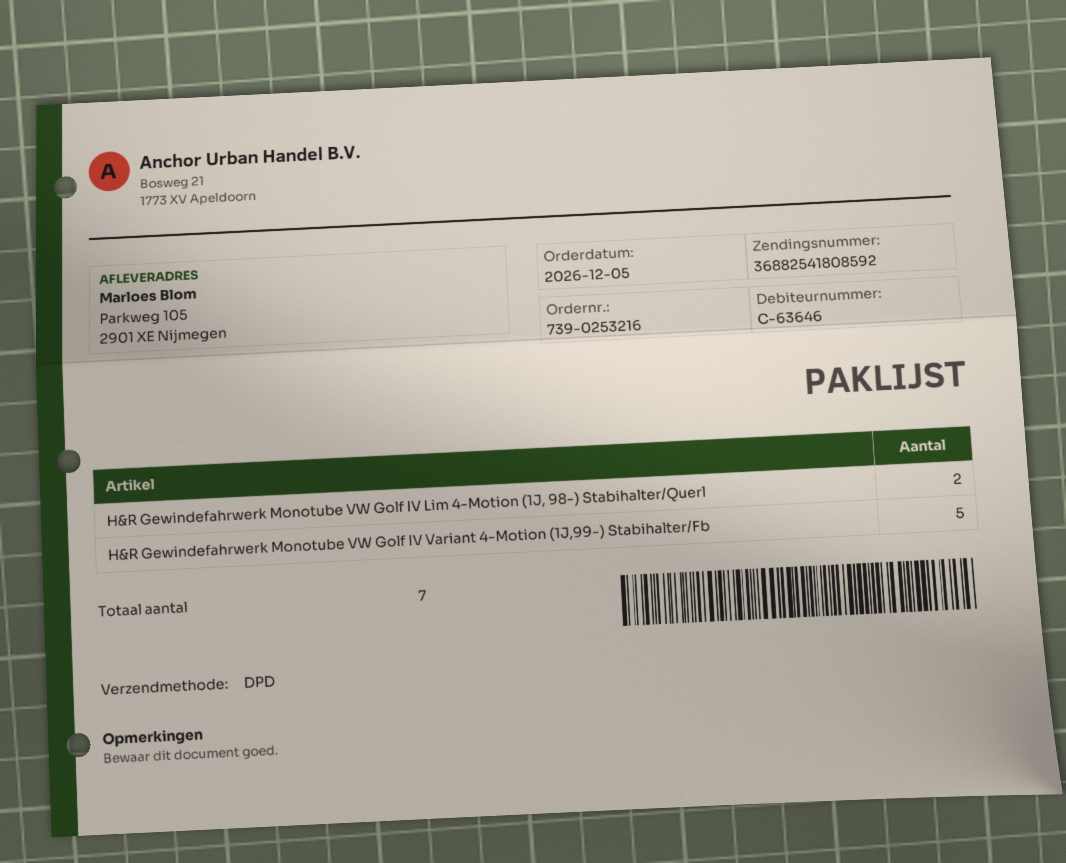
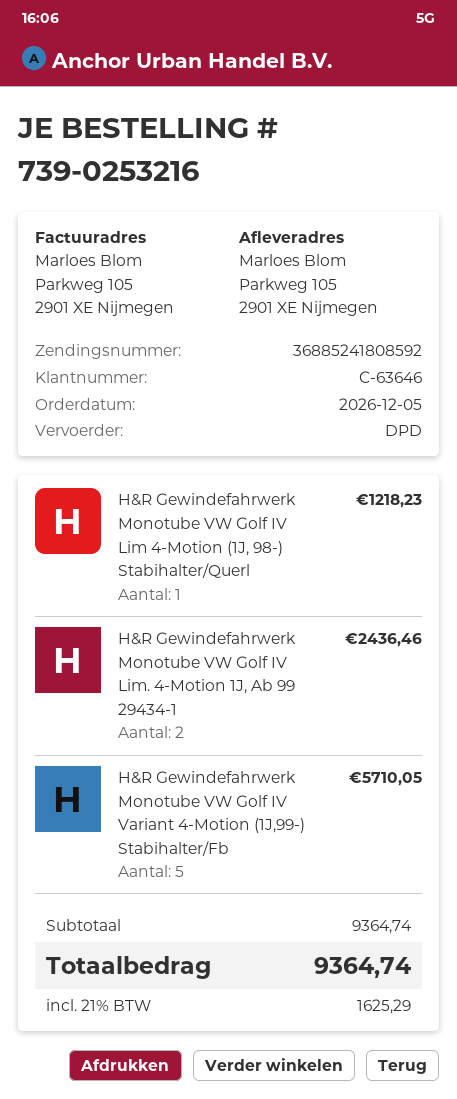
tracking number: 36882541808592 -> 36885241808592
H&R Gewindefahrwerk Monotube VW Golf IV Lim 4-Motion (1J, 98-) Stabihalter/Querl: 2 -> 1
H&R Gewindefahrwerk Monotube VW Golf IV Lim. 4-Motion 1J, Ab 99 29434-1: none -> 2

